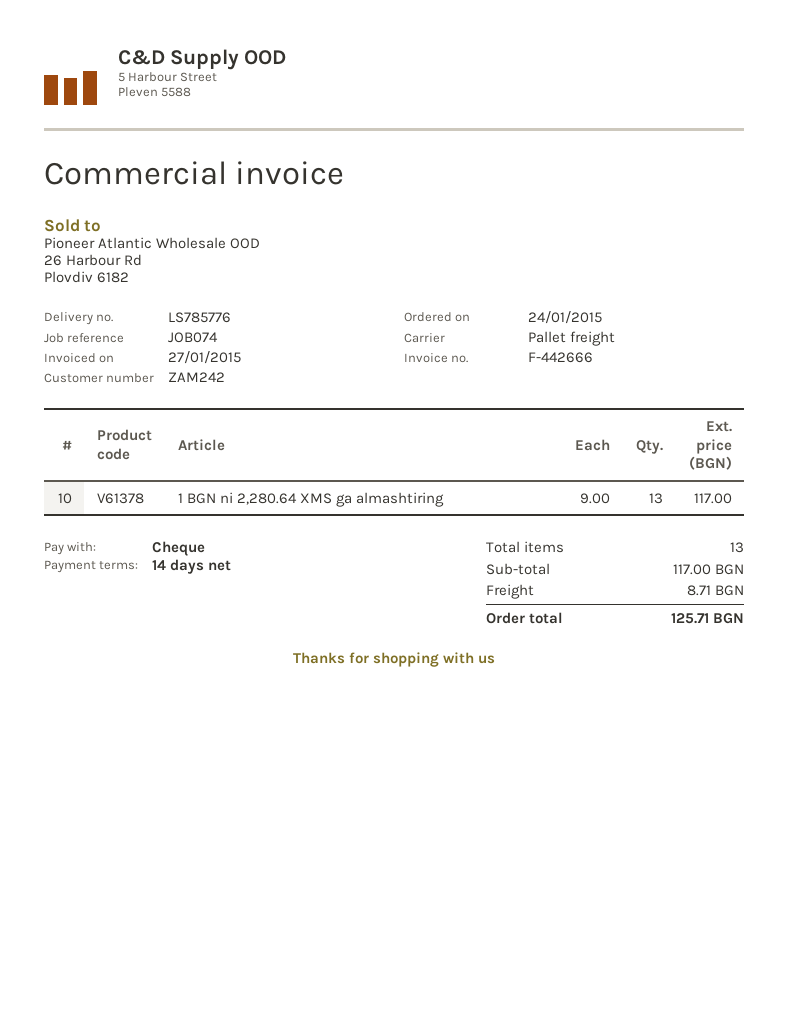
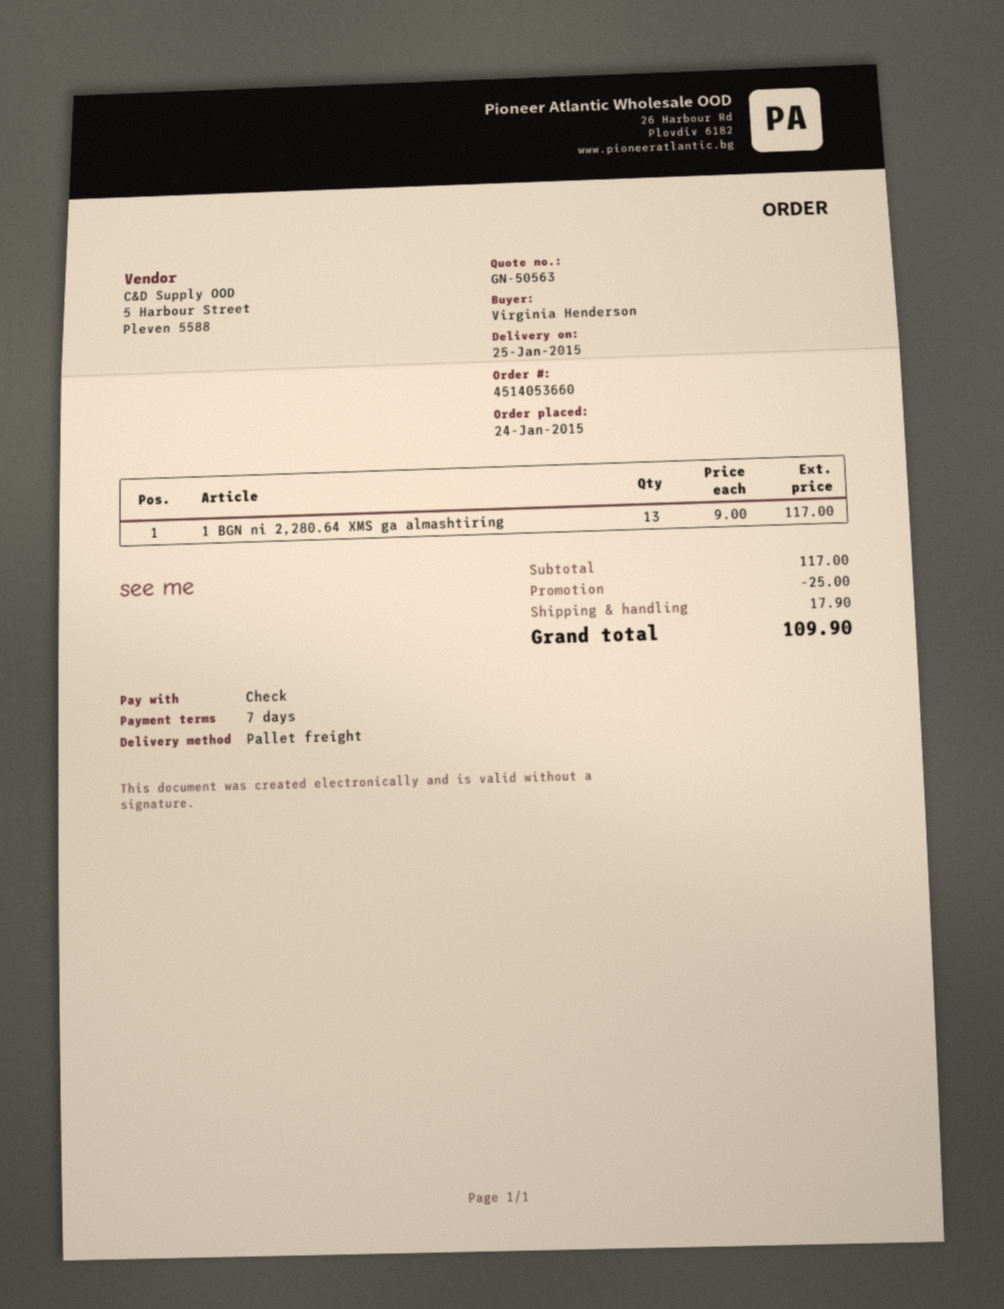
payment terms: 14 days -> 7 days
discount: none -> 25.00
shipping: 8.71 -> 17.90
total: 125.71 -> 109.90

